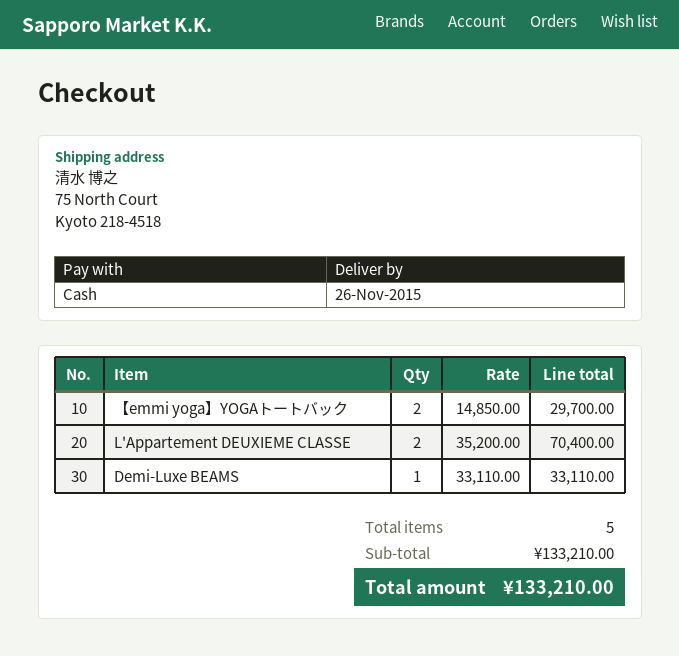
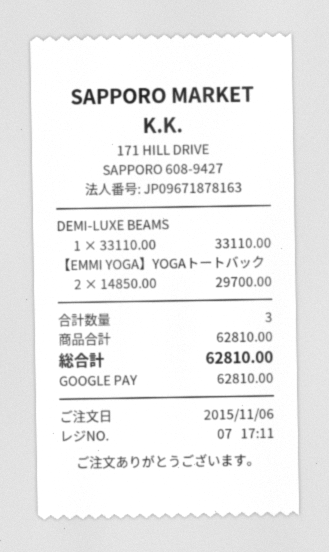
payment method: cash -> Google Pay
L'Appartement DEUXIEME CLASSE: 2 x 35200.00 = 70400.00 -> none
total quantity: 5 -> 3
subtotal: 133210.00 -> 62810.00
total: 133210.00 -> 62810.00

